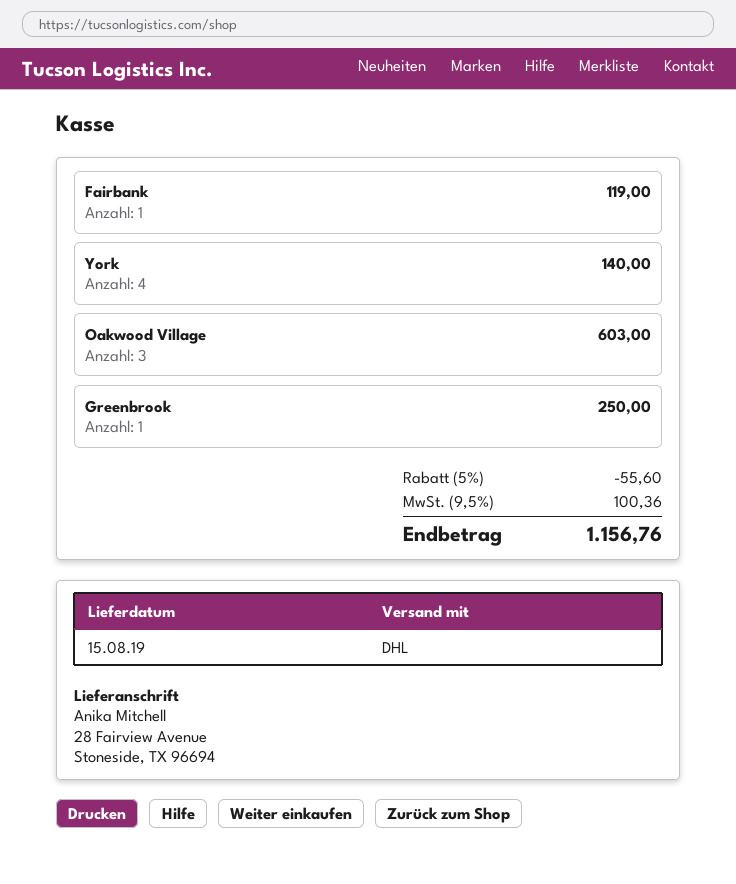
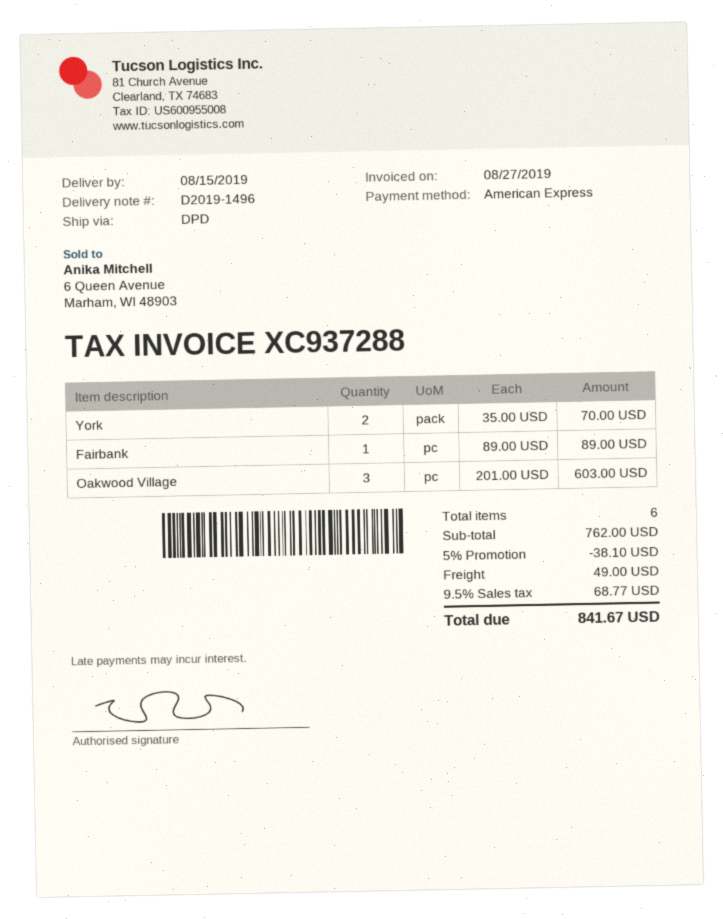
shipping method: DHL -> DPD
Fairbank: 1 for 119.00 -> 1 for 89.00
York: 4 for 140.00 -> 2 for 70.00
Greenbrook: 1 for 250.00 -> none
discount: 5% = 55.60 -> 5% = 38.10
shipping: none -> 49.00
tax: 9.5% = 100.36 -> 9.5% = 68.77
total: 1156.76 -> 841.67

